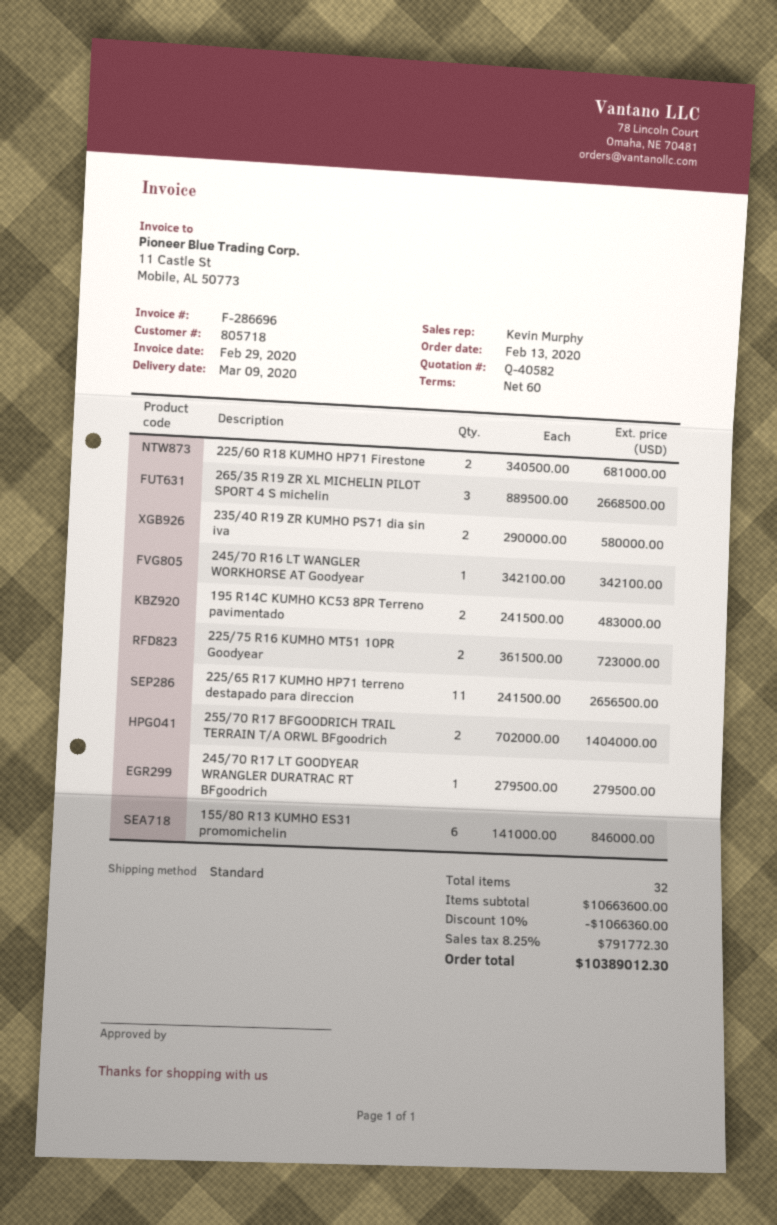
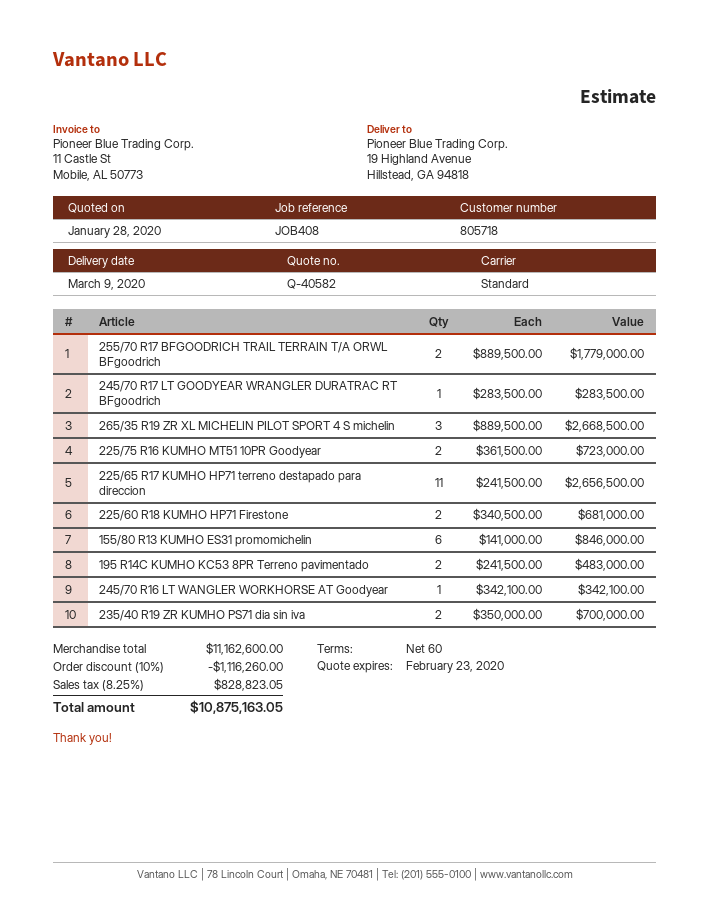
235/40 R19 ZR KUMHO PS71 dia sin iva: 2 x 290000.00 = 580000.00 -> 2 x 350000.00 = 700000.00
255/70 R17 BFGOODRICH TRAIL TERRAIN T/A ORWL BFgoodrich: 2 x 702000.00 = 1404000.00 -> 2 x 889500.00 = 1779000.00
245/70 R17 LT GOODYEAR WRANGLER DURATRAC RT BFgoodrich: 1 x 279500.00 = 279500.00 -> 1 x 283500.00 = 283500.00
subtotal: 10663600.00 -> 11162600.00
discount: 10% = 1066360.00 -> 10% = 1116260.00
tax: 8.25% = 791772.30 -> 8.25% = 828823.05
total: 10389012.30 -> 10875163.05

